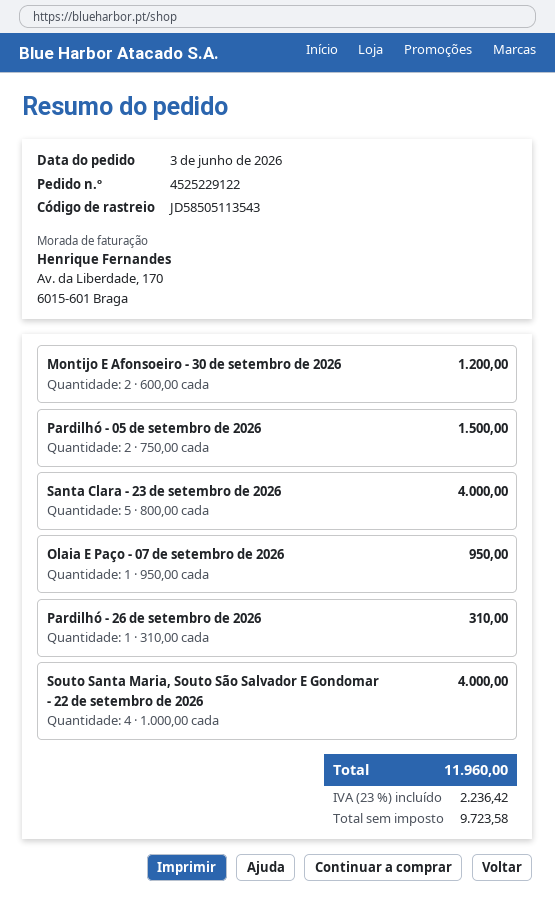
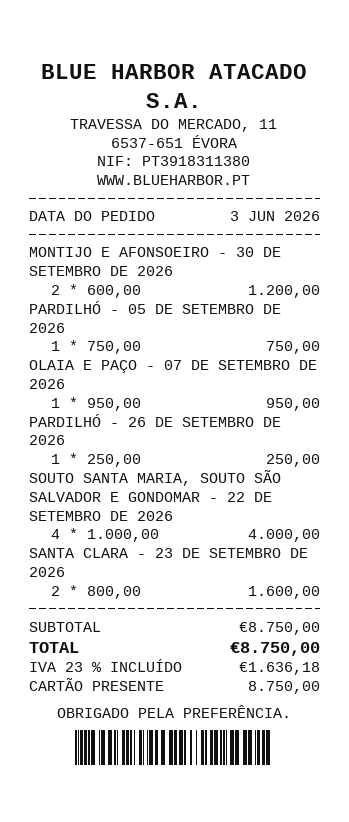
Pardilhó - 05 de setembro de 2026: 2 x 750.00 = 1500.00 -> 1 x 750.00 = 750.00
Santa Clara - 23 de setembro de 2026: 5 x 800.00 = 4000.00 -> 2 x 800.00 = 1600.00
Pardilhó - 26 de setembro de 2026: 1 x 310.00 = 310.00 -> 1 x 250.00 = 250.00
tax: 23% = 2236.42 -> 23% = 1636.18
total: 11960.00 -> 8750.00

